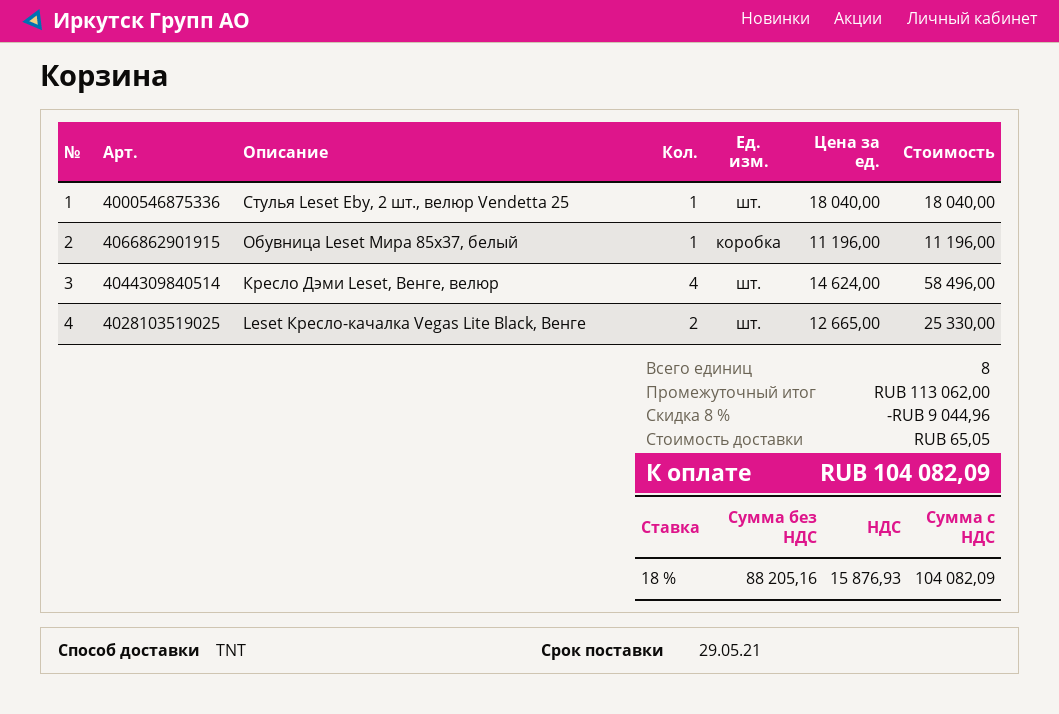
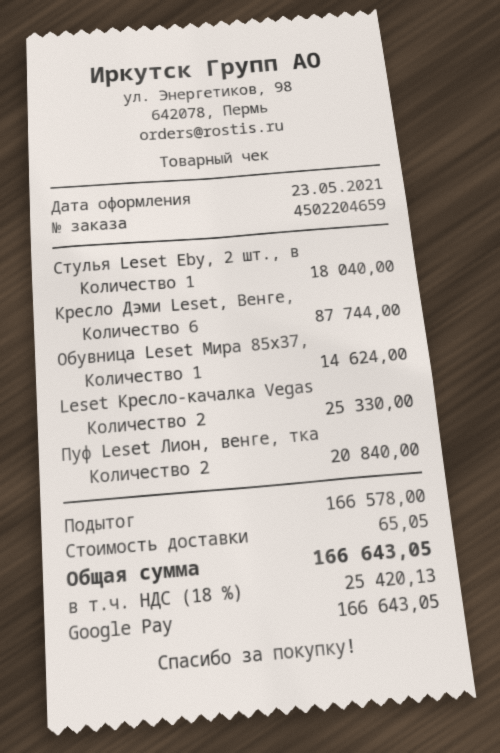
Обувница Leset Мира 85х37, белый: 1 for 11196.00 -> 1 for 14624.00
Кресло Дэми Leset, Венге, велюр: 4 for 58496.00 -> 6 for 87744.00
Пуф Leset Лион, венге, тка: none -> 2 for 20840.00
subtotal: 113062.00 -> 166578.00
discount: 8% = 9044.96 -> none
tax: 18% = 15876.93 -> 18% = 25420.13
total: 104082.09 -> 166643.05

